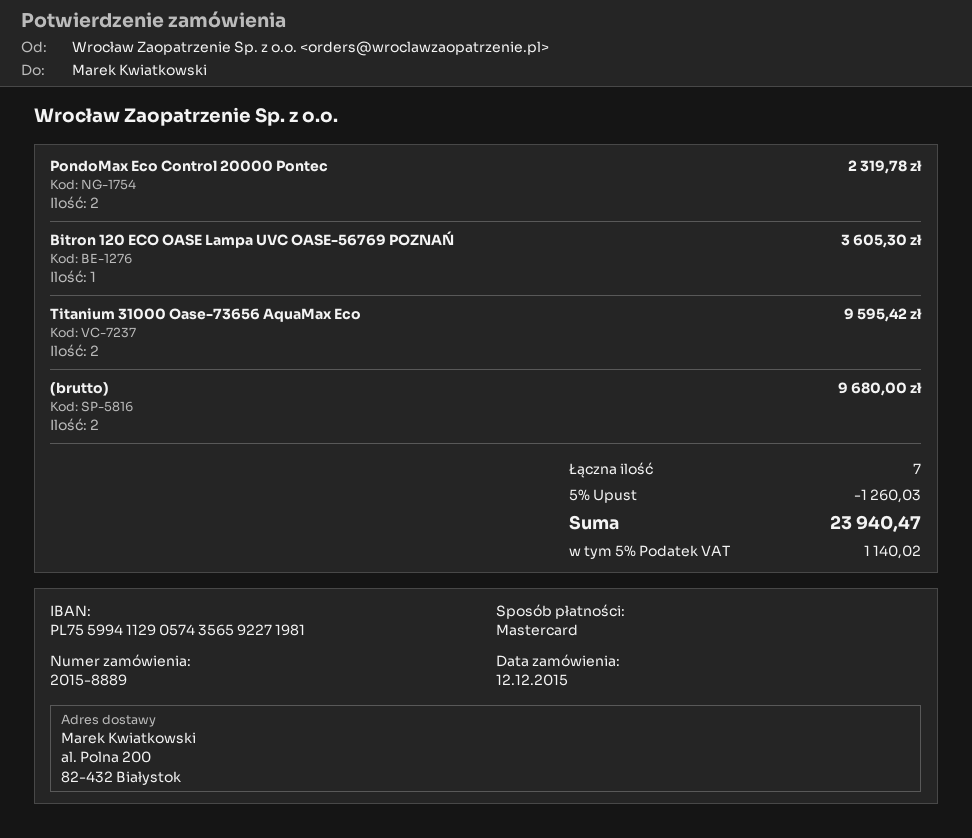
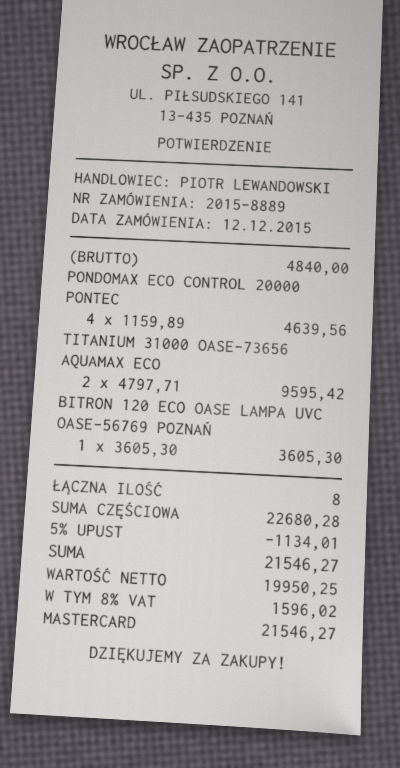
PondoMax Eco Control 20000 Pontec: 2 for 2319.78 -> 4 for 4639.56
(brutto): 2 for 9680.00 -> 1 for 4840.00
total quantity: 7 -> 8
discount: 5% = 1260.03 -> 5% = 1134.01
tax: 5% = 1140.02 -> 8% = 1596.02
total: 23940.47 -> 21546.27

